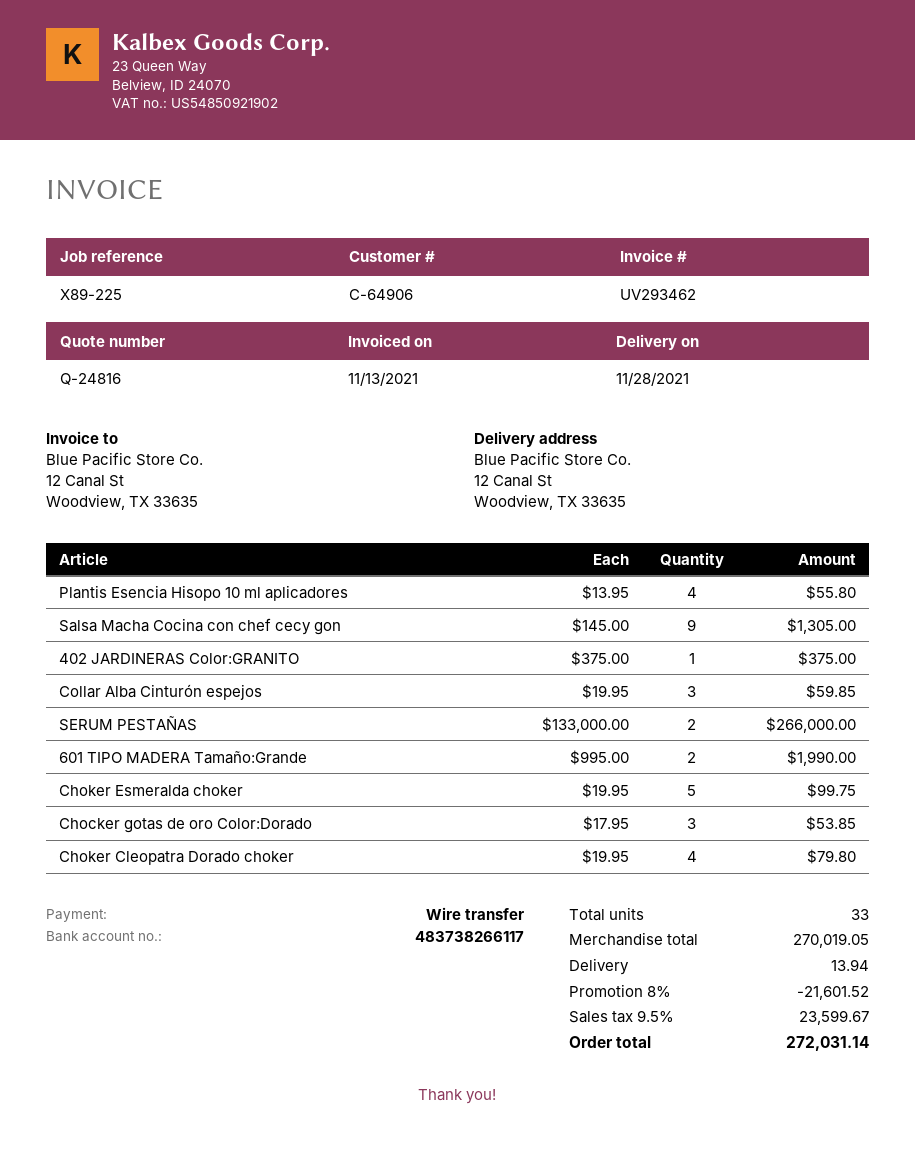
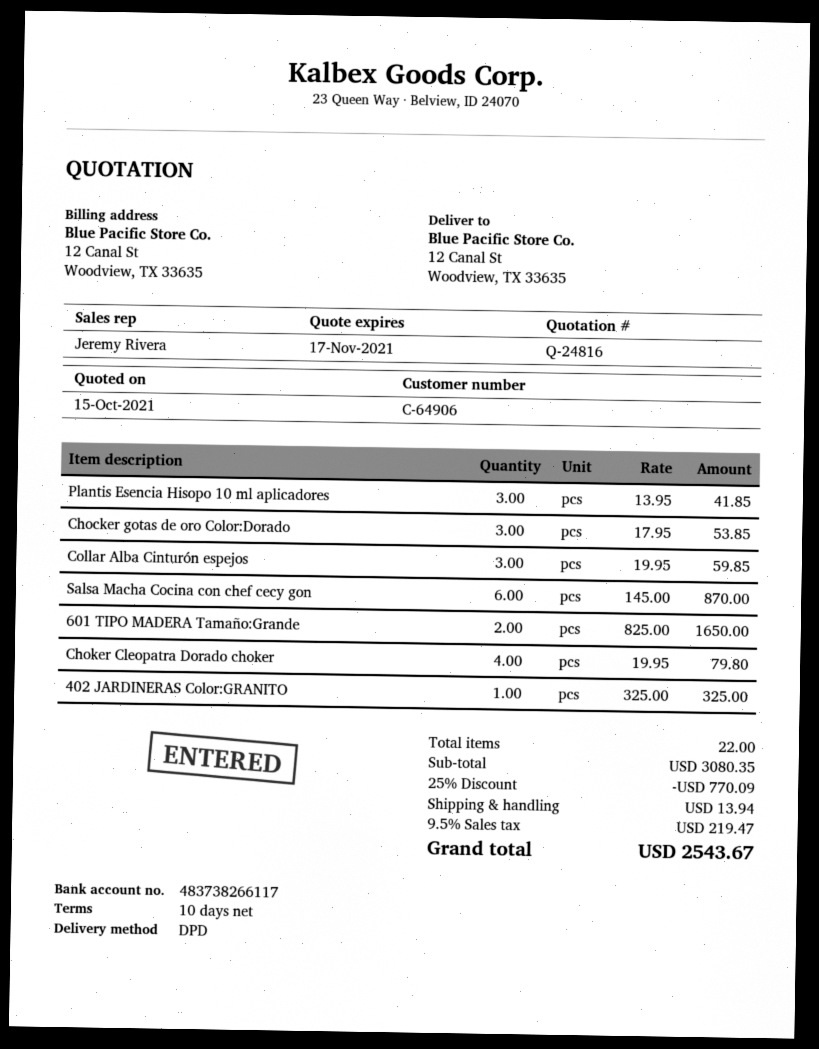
Plantis Esencia Hisopo 10 ml aplicadores: 4 x 13.95 = 55.80 -> 3 x 13.95 = 41.85
Salsa Macha Cocina con chef cecy gon: 9 x 145.00 = 1305.00 -> 6 x 145.00 = 870.00
402 JARDINERAS Color:GRANITO: 1 x 375.00 = 375.00 -> 1 x 325.00 = 325.00
SERUM PESTAÑAS: 2 x 133000.00 = 266000.00 -> none
601 TIPO MADERA Tamaño:Grande: 2 x 995.00 = 1990.00 -> 2 x 825.00 = 1650.00
Choker Esmeralda choker: 5 x 19.95 = 99.75 -> none
total quantity: 33 -> 22
subtotal: 270019.05 -> 3080.35
discount: 8% = 21601.52 -> 25% = 770.09
tax: 9.5% = 23599.67 -> 9.5% = 219.47
total: 272031.14 -> 2543.67

